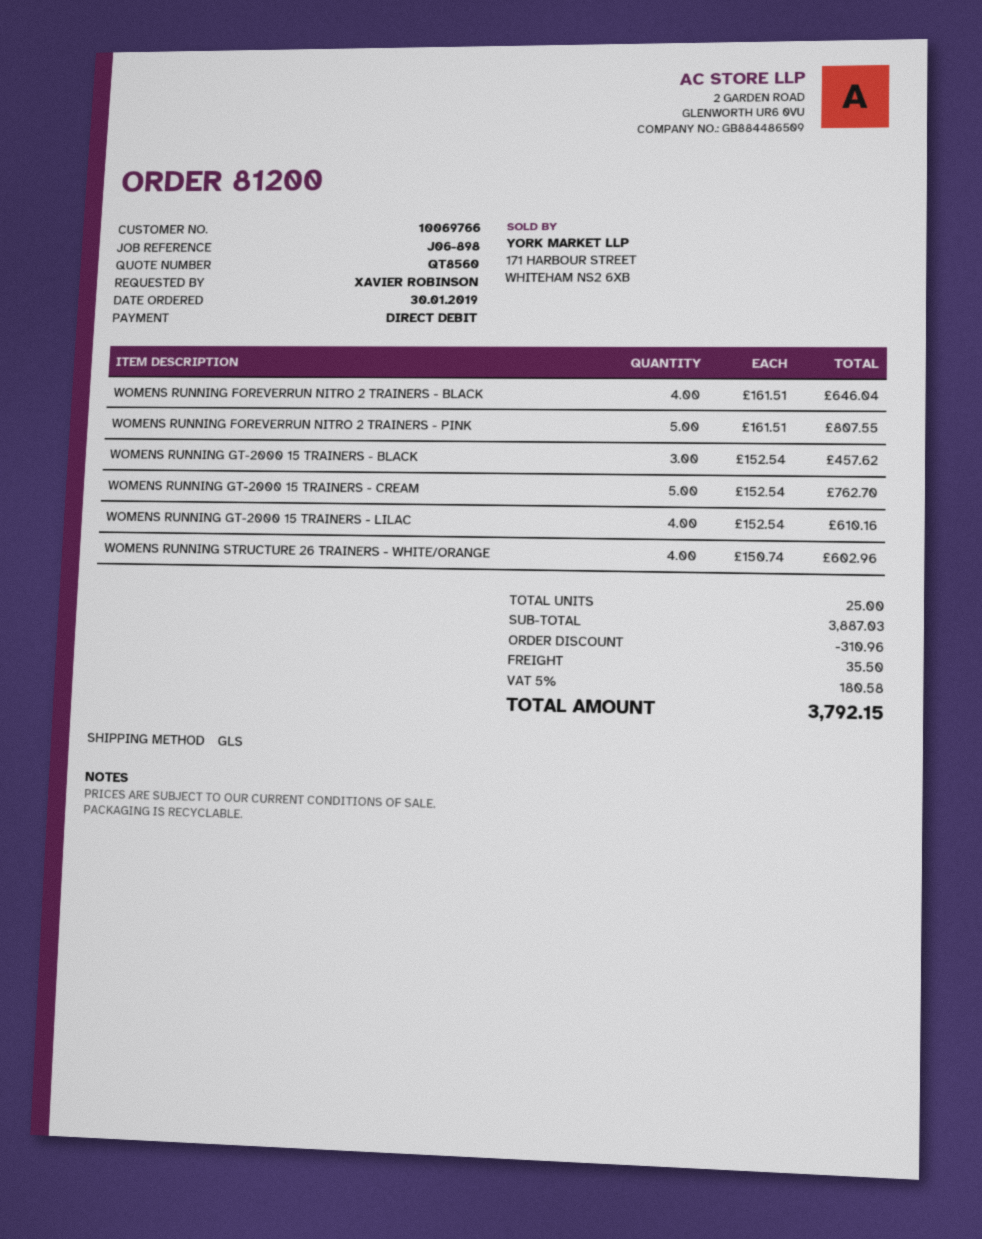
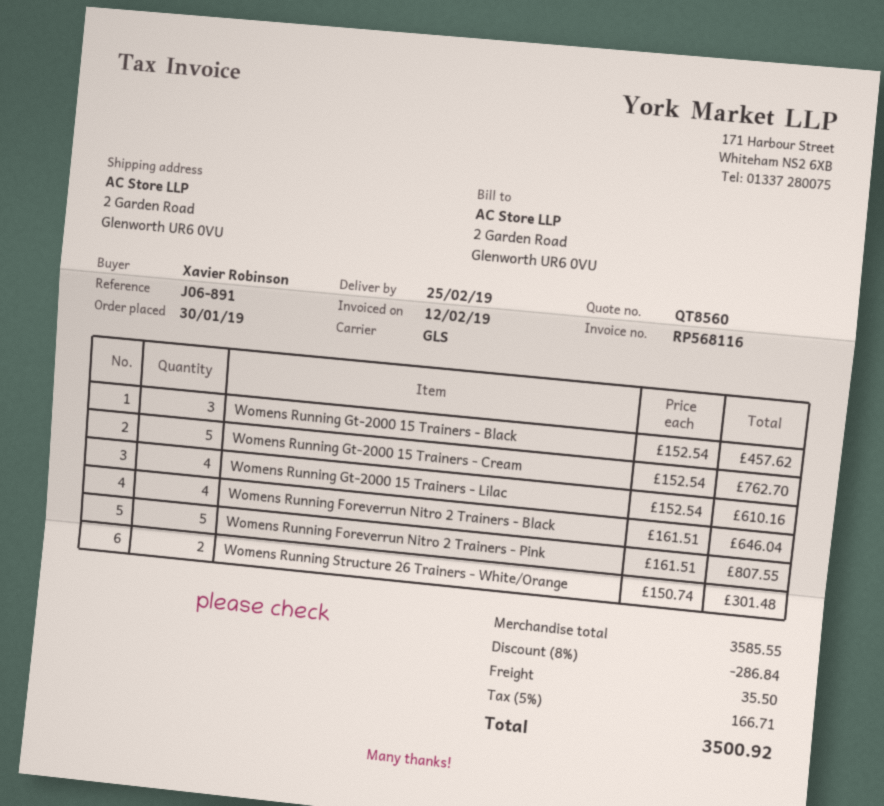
reference: J06-898 -> J06-891
WOMENS RUNNING STRUCTURE 26 TRAINERS - WHITE/ORANGE: 4 x 150.74 = 602.96 -> 2 x 150.74 = 301.48
subtotal: 3887.03 -> 3585.55
discount: 310.96 -> 286.84
tax: 5% = 180.58 -> 5% = 166.71
total: 3792.15 -> 3500.92

